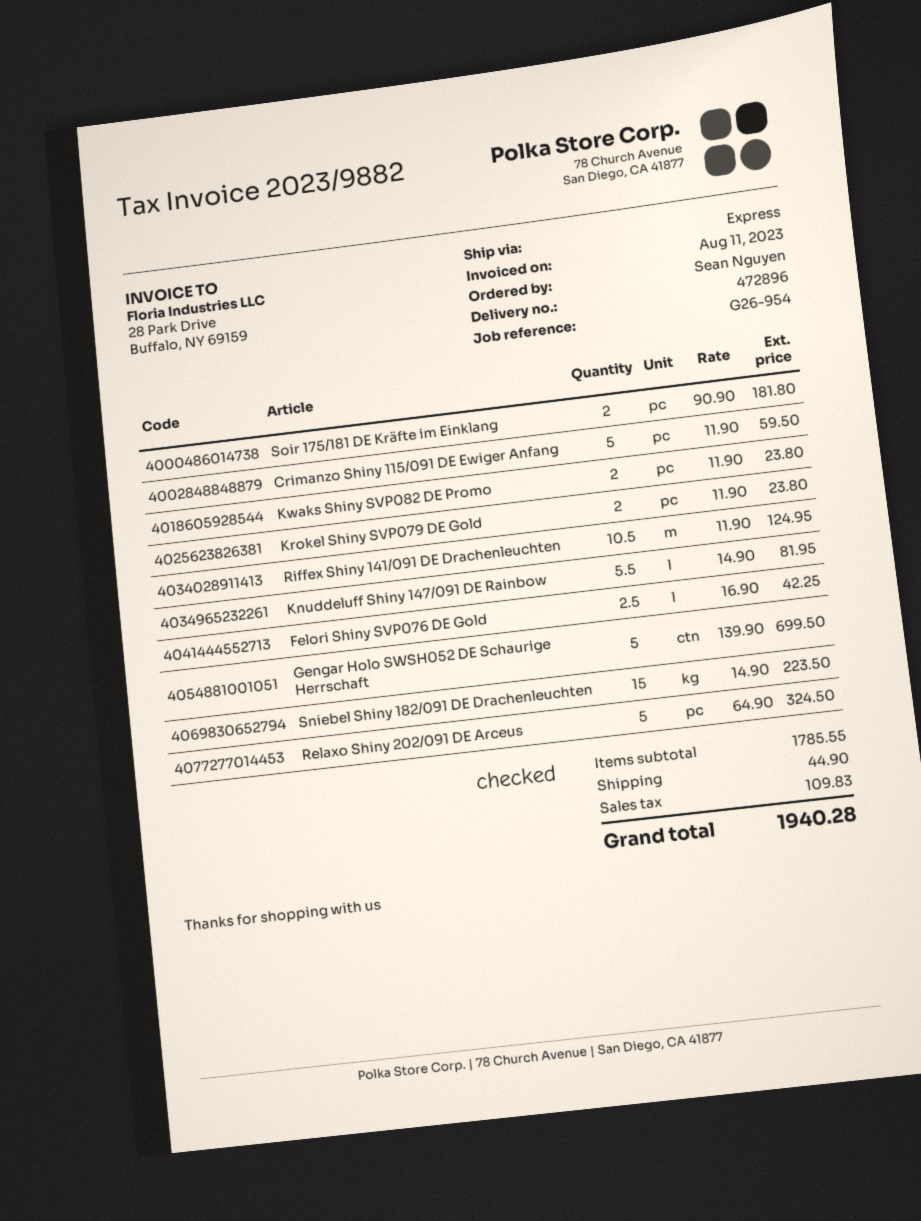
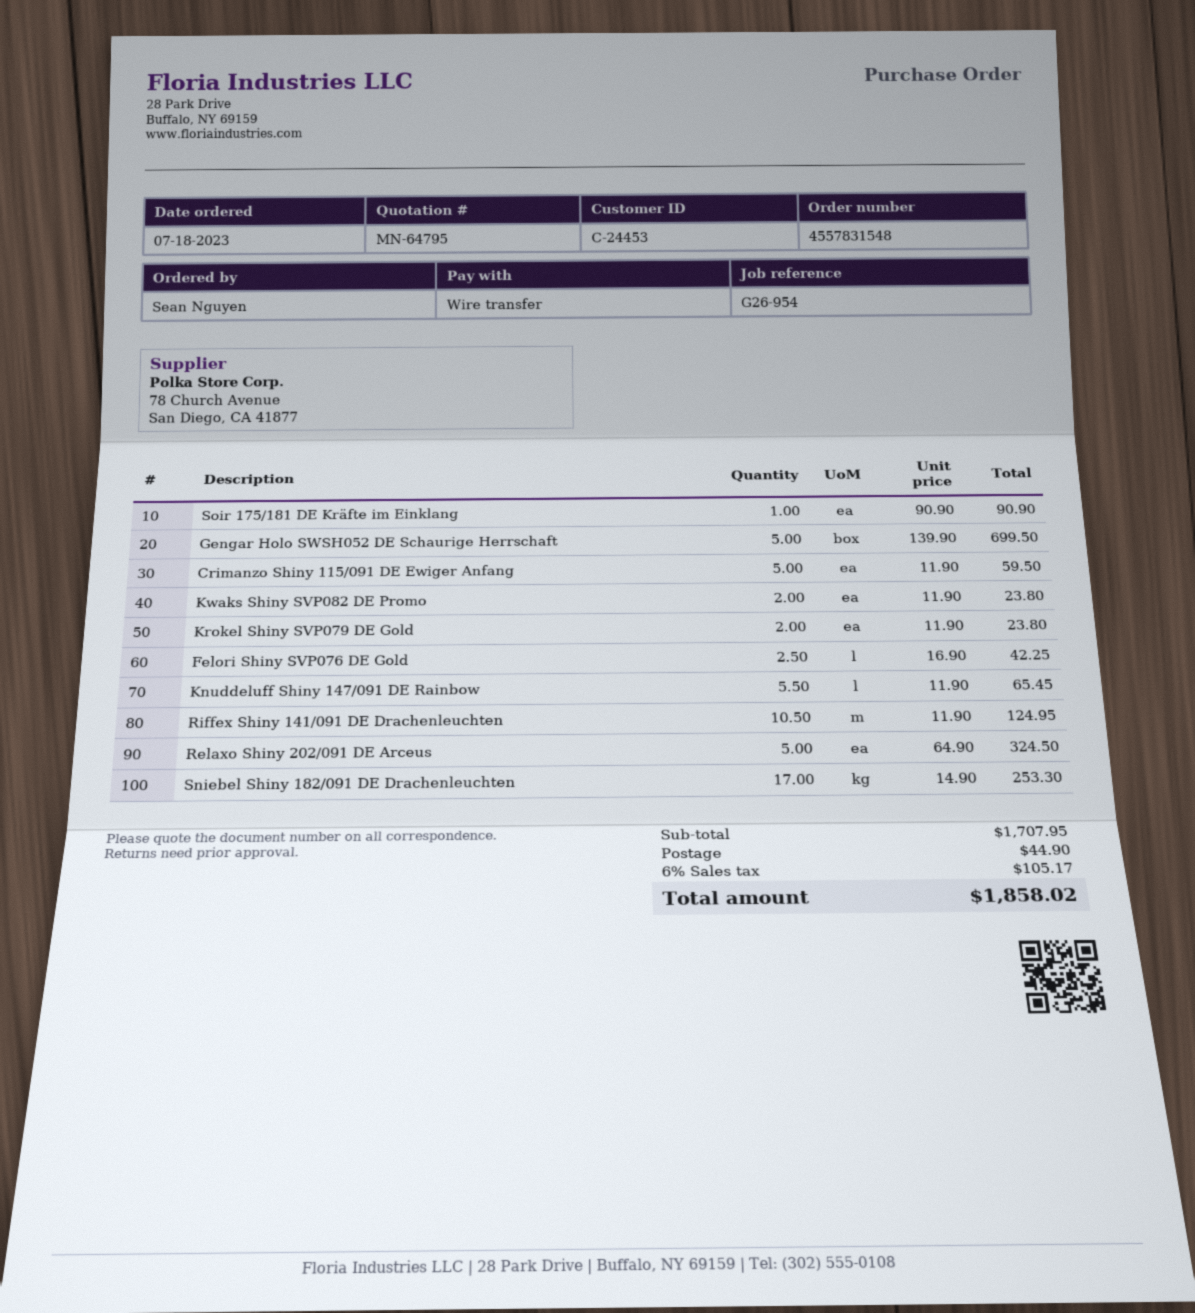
Soir 175/181 DE Kräfte im Einklang: 2 x 90.90 = 181.80 -> 1 x 90.90 = 90.90
Knuddeluff Shiny 147/091 DE Rainbow: 5.5 x 14.90 = 81.95 -> 5.5 x 11.90 = 65.45
Sniebel Shiny 182/091 DE Drachenleuchten: 15 x 14.90 = 223.50 -> 17 x 14.90 = 253.30
subtotal: 1785.55 -> 1707.95
tax: 109.83 -> 105.17
total: 1940.28 -> 1858.02

